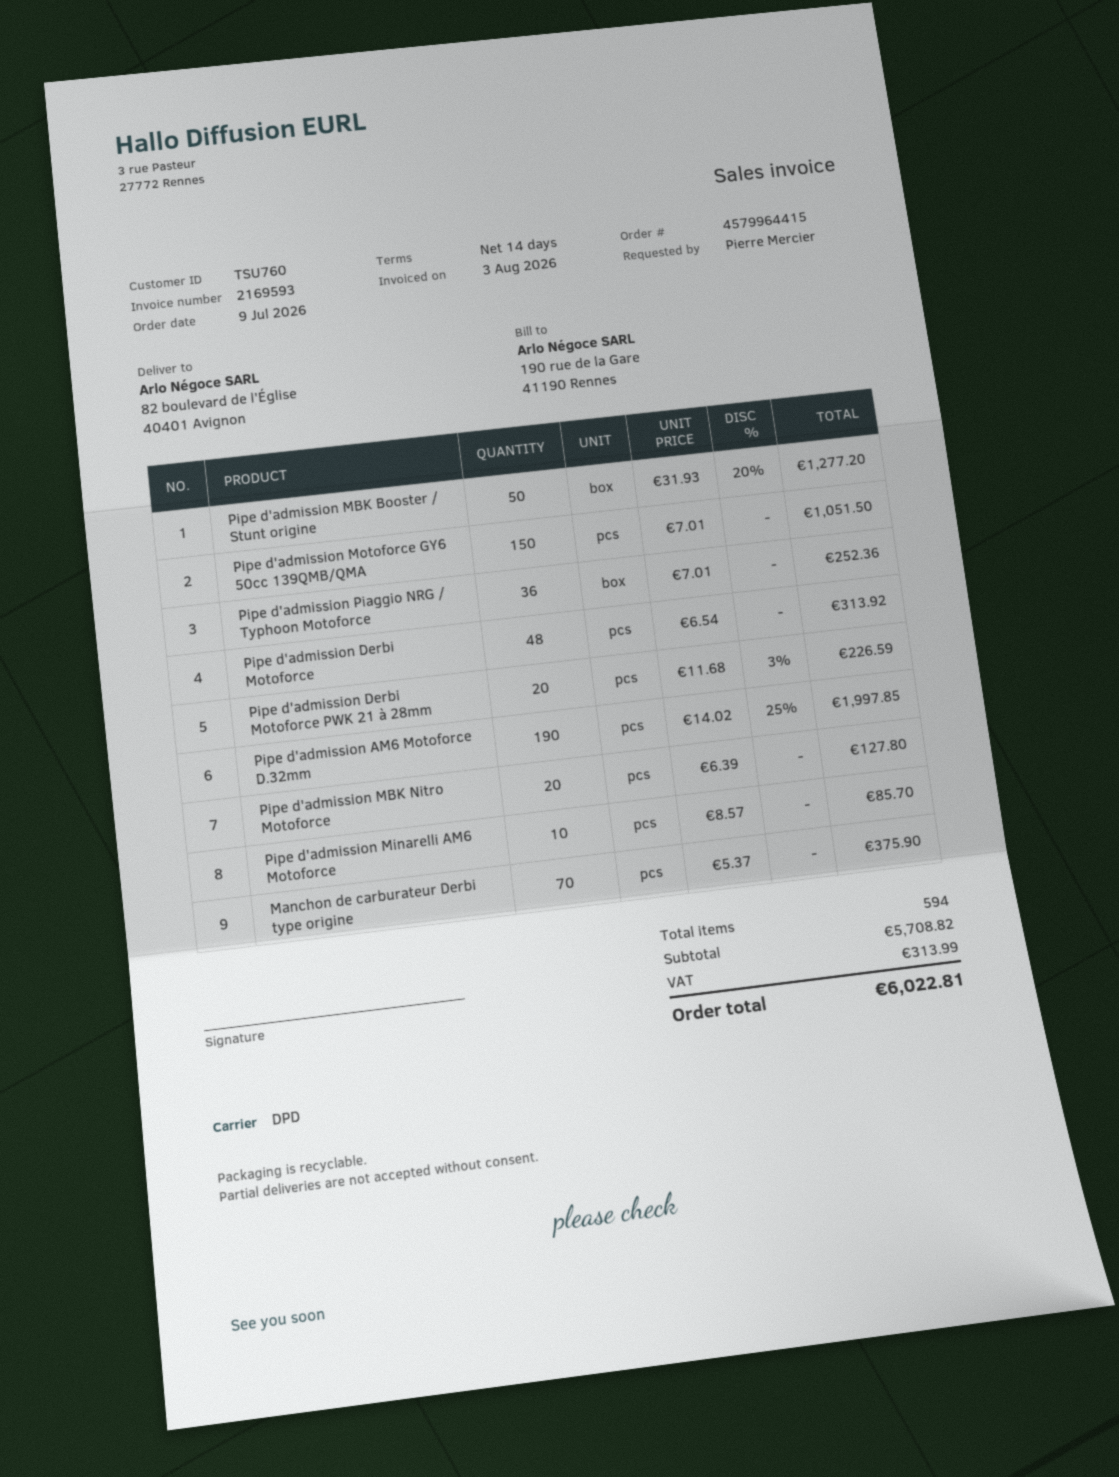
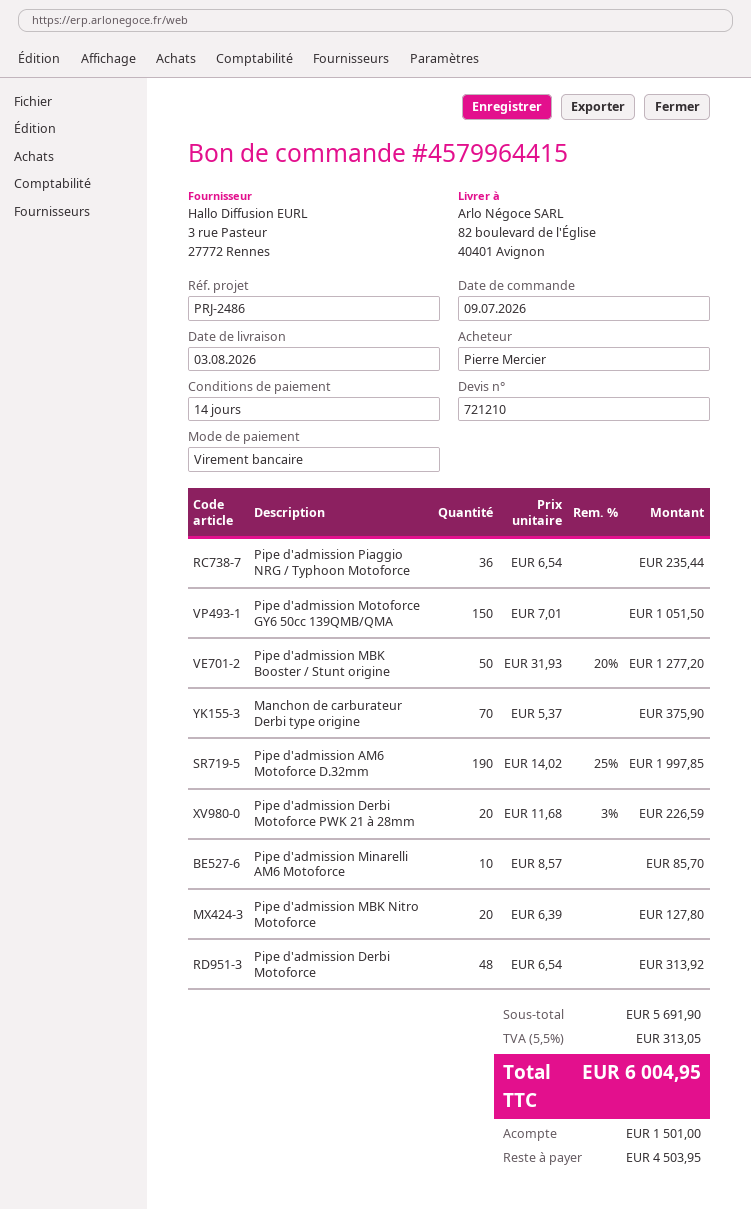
Pipe d'admission Piaggio NRG / Typhoon Motoforce: 36 x 7.01 = 252.36 -> 36 x 6.54 = 235.44
subtotal: 5708.82 -> 5691.90
tax: 313.99 -> 313.05
total: 6022.81 -> 6004.95

